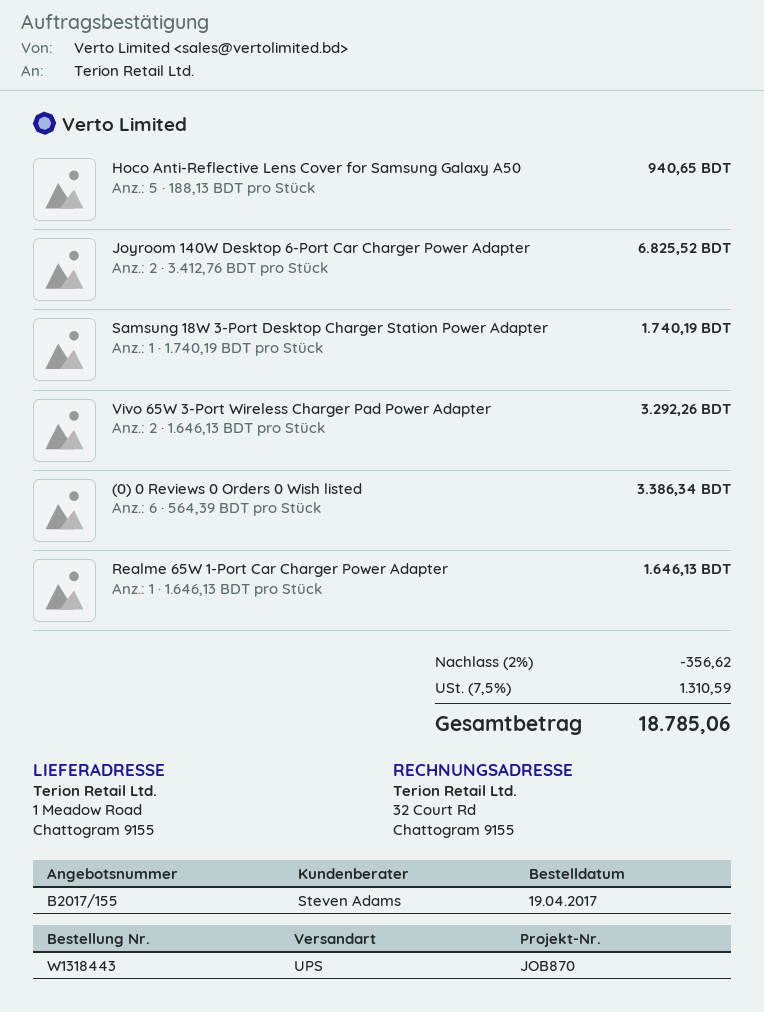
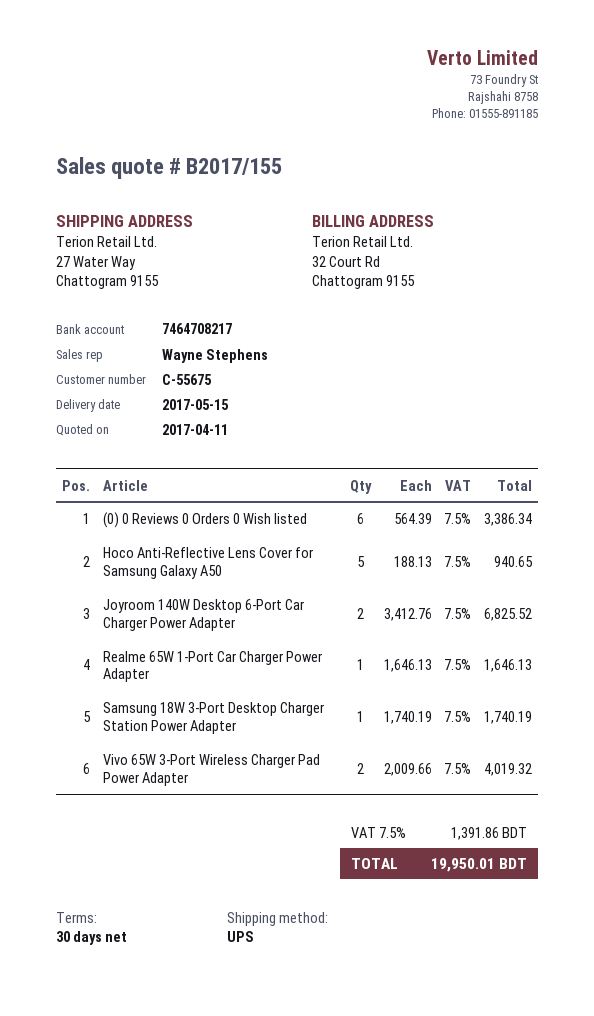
sales rep: Steven Adams -> Wayne Stephens
ship to: 1 Meadow Road, Chattogram 9155 -> 27 Water Way, Chattogram 9155
Vivo 65W 3-Port Wireless Charger Pad Power Adapter: 2 x 1646.13 = 3292.26 -> 2 x 2009.66 = 4019.32
discount: 2% = 356.62 -> none
tax: 7.5% = 1310.59 -> 7.5% = 1391.86
total: 18785.06 -> 19950.01

